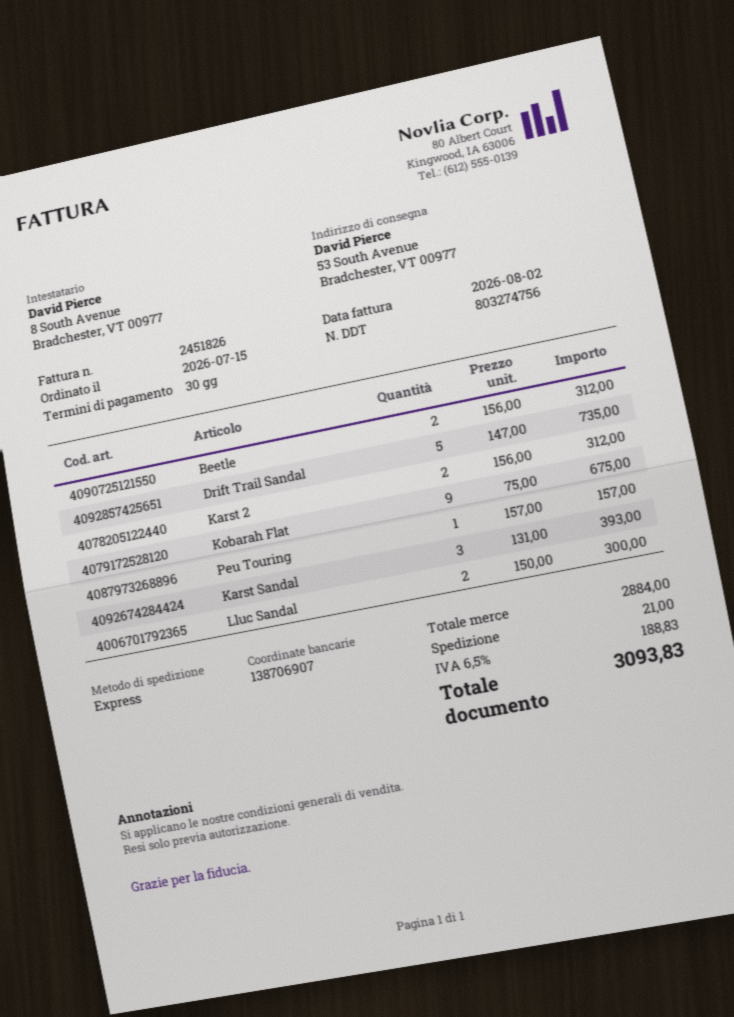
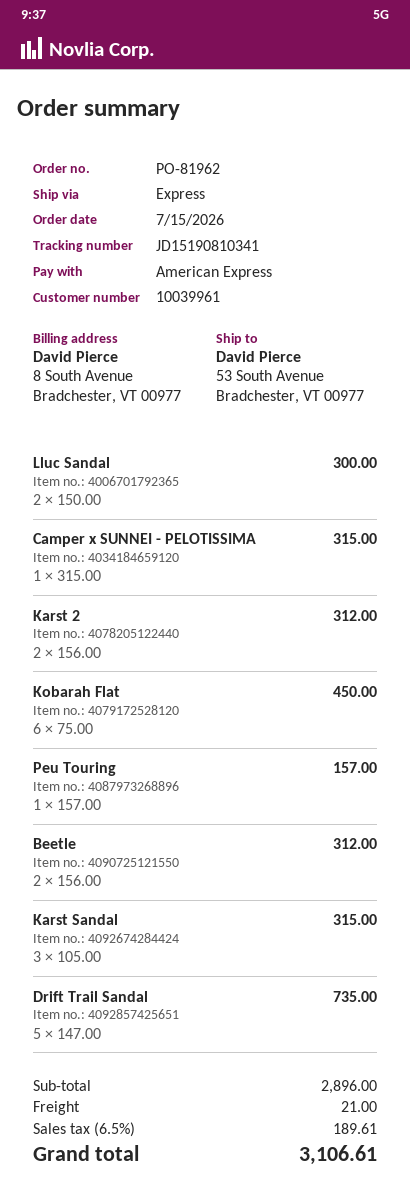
Kobarah Flat: 9 x 75.00 = 675.00 -> 6 x 75.00 = 450.00
Karst Sandal: 3 x 131.00 = 393.00 -> 3 x 105.00 = 315.00
Camper x SUNNEI - PELOTISSIMA: none -> 1 x 315.00 = 315.00
subtotal: 2884.00 -> 2896.00
tax: 6.5% = 188.83 -> 6.5% = 189.61
total: 3093.83 -> 3106.61

